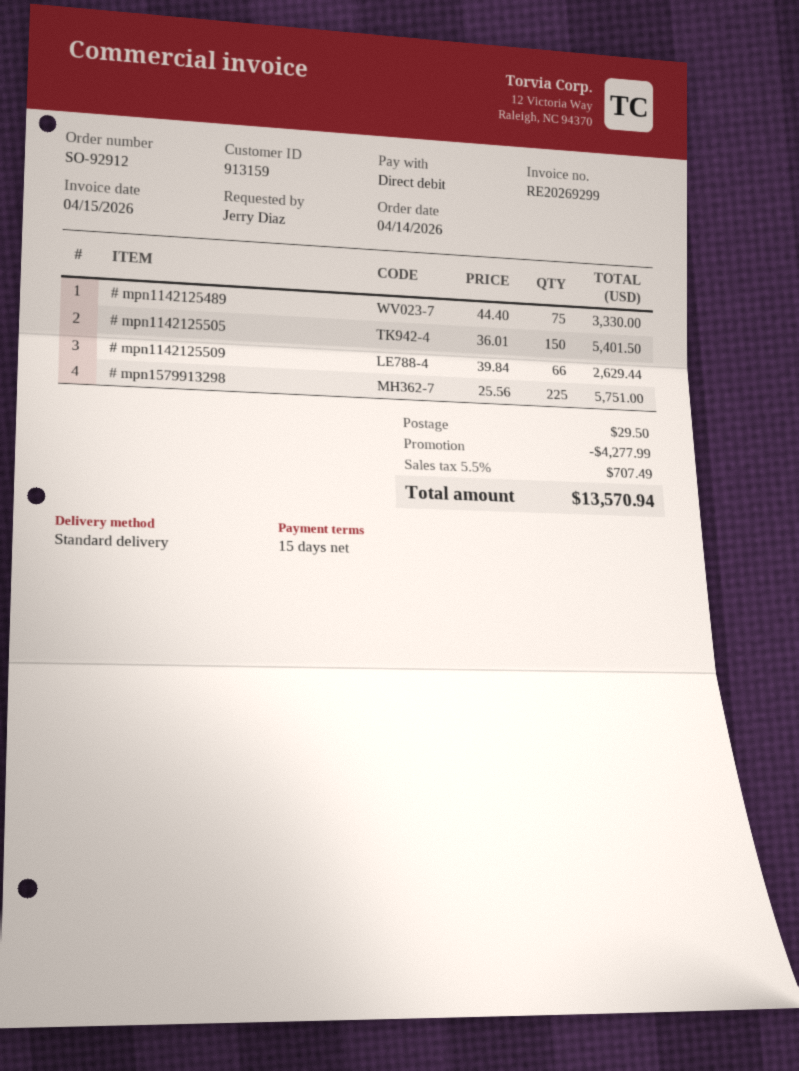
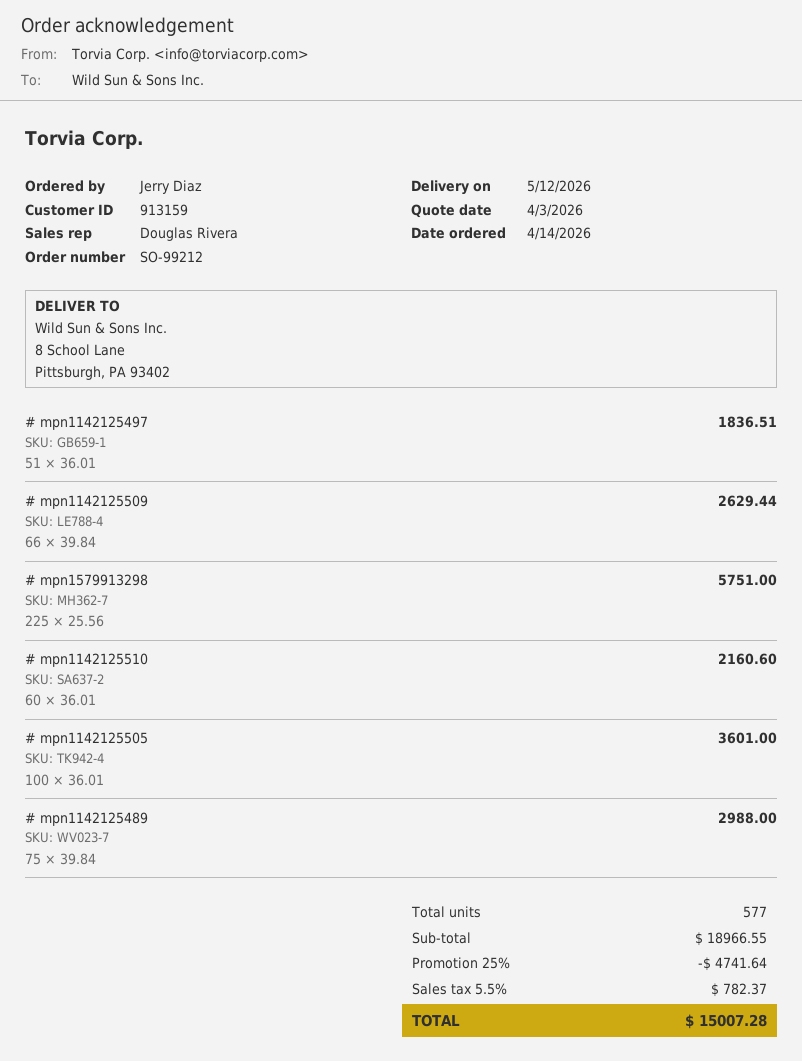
order number: SO-92912 -> SO-99212
# mpn1142125489: 75 x 44.40 = 3330.00 -> 75 x 39.84 = 2988.00
# mpn1142125505: 150 x 36.01 = 5401.50 -> 100 x 36.01 = 3601.00
# mpn1142125497: none -> 51 x 36.01 = 1836.51
# mpn1142125510: none -> 60 x 36.01 = 2160.60
discount: 4277.99 -> 4741.64
shipping: 29.50 -> none
tax: 5.5% = 707.49 -> 5.5% = 782.37
total: 13570.94 -> 15007.28

